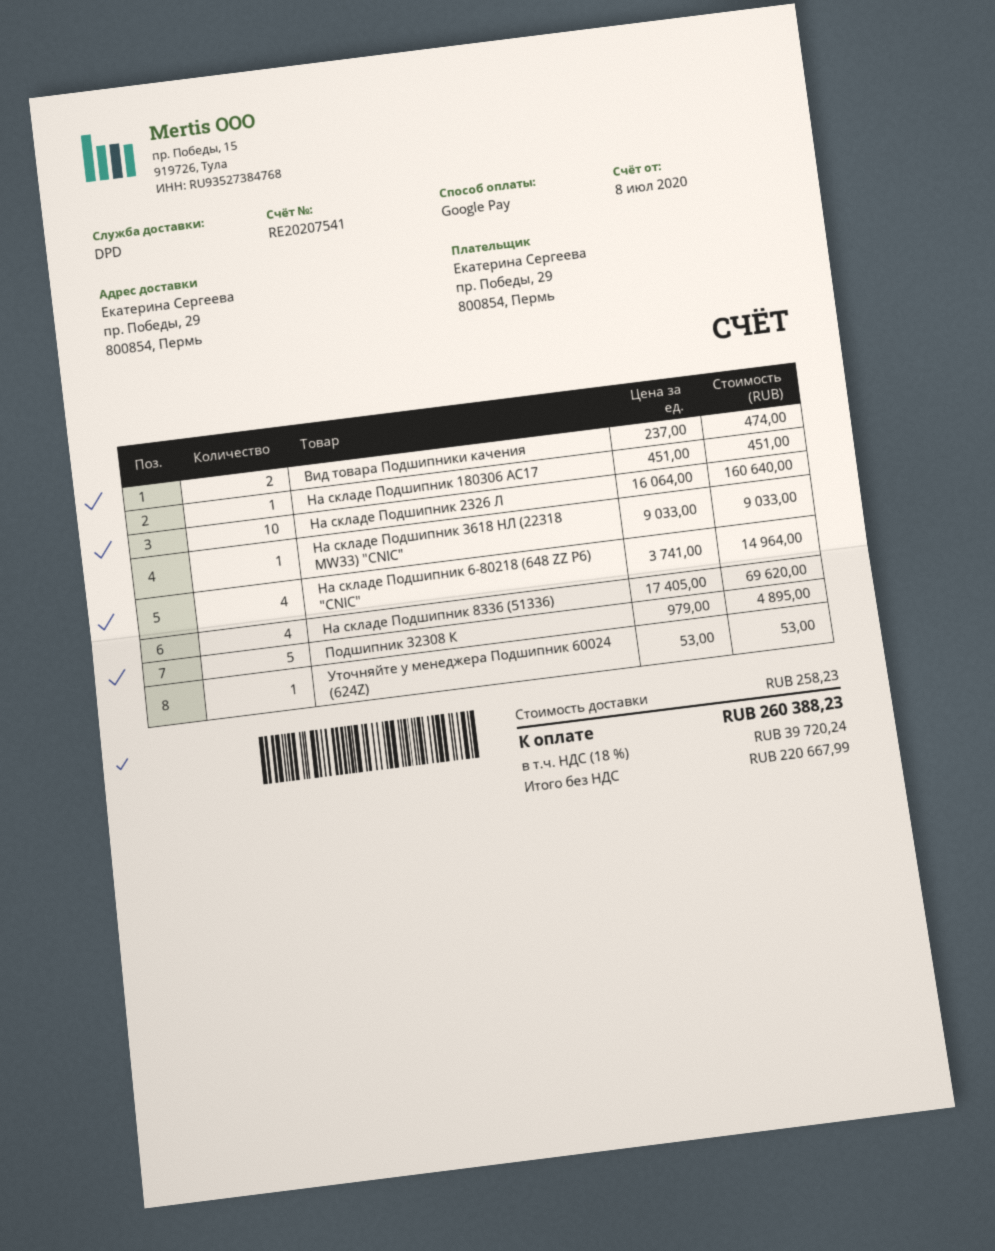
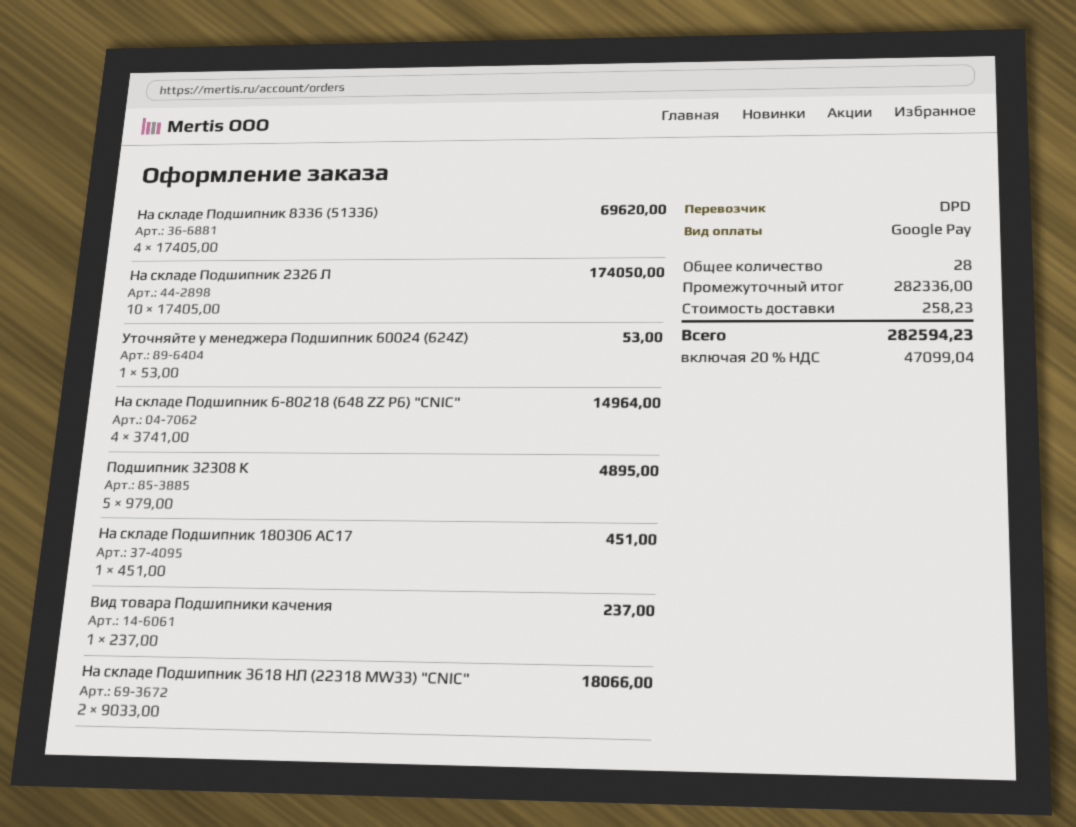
Вид товара Подшипники качения: 2 x 237.00 = 474.00 -> 1 x 237.00 = 237.00
На складе Подшипник 2326 Л: 10 x 16064.00 = 160640.00 -> 10 x 17405.00 = 174050.00
На складе Подшипник 3618 НЛ (22318 MW33) "СNIC": 1 x 9033.00 = 9033.00 -> 2 x 9033.00 = 18066.00
tax: 18% = 39720.24 -> 20% = 47099.04
total: 260388.23 -> 282594.23

